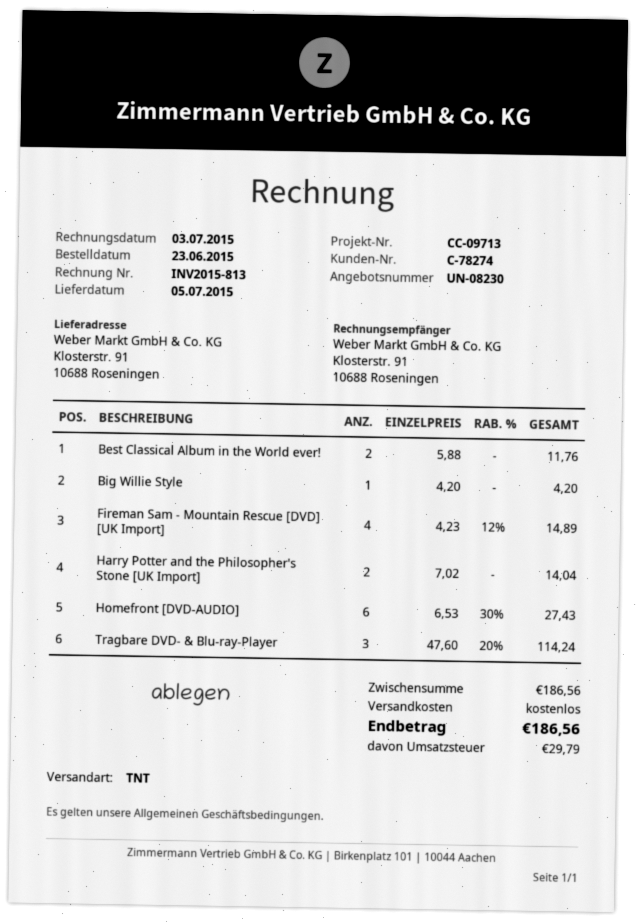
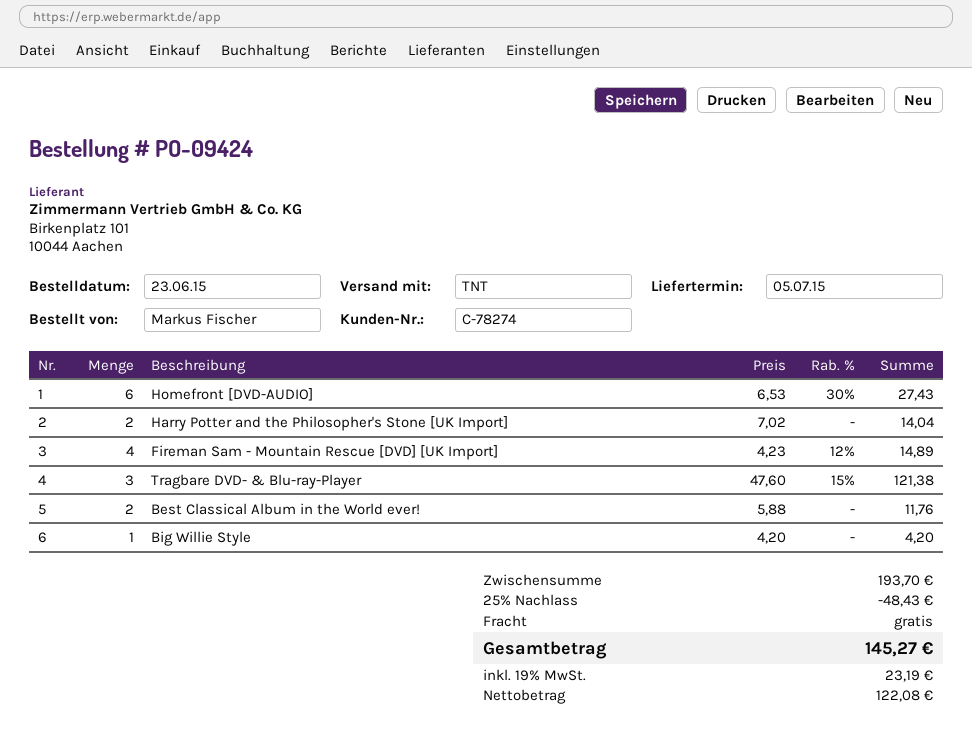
Tragbare DVD- & Blu-ray-Player: 3 x 47.60 - 20% = 114.24 -> 3 x 47.60 - 15% = 121.38
subtotal: 186.56 -> 193.70
discount: none -> 25% = 48.43
tax: 29.79 -> 23.19
total: 186.56 -> 145.27

